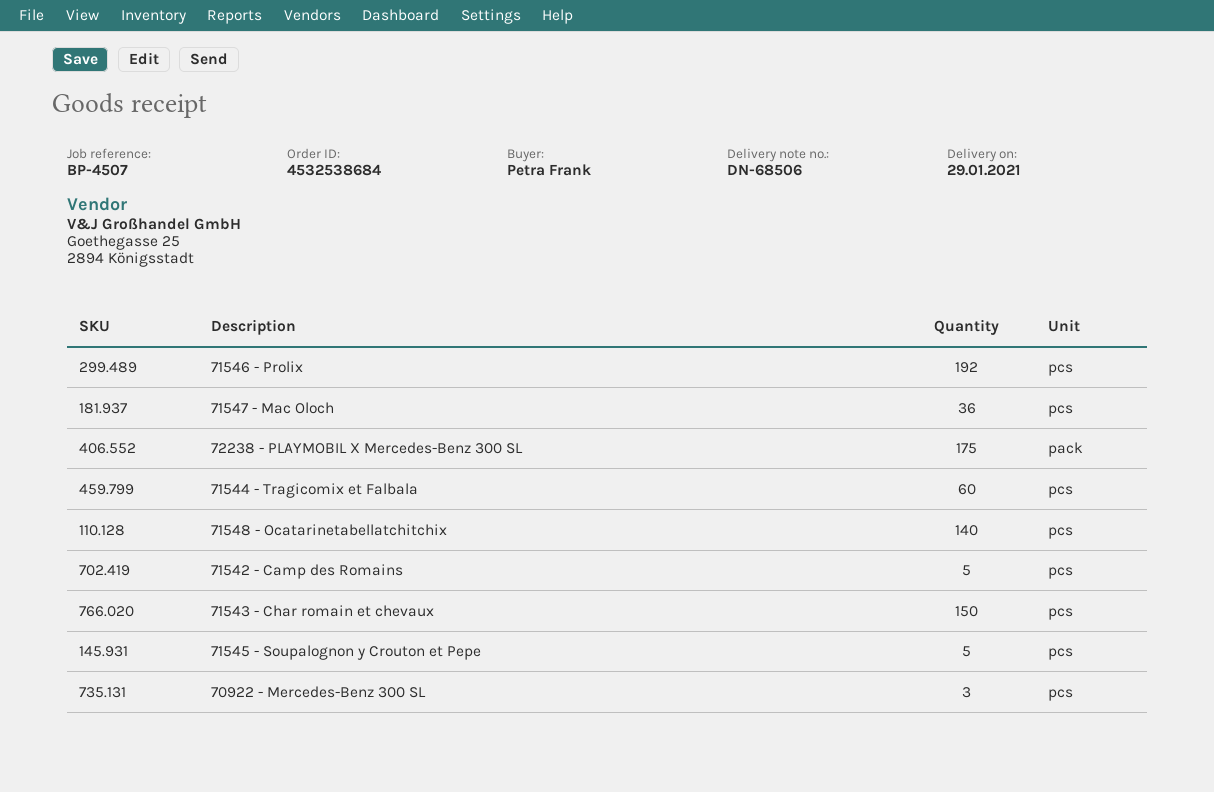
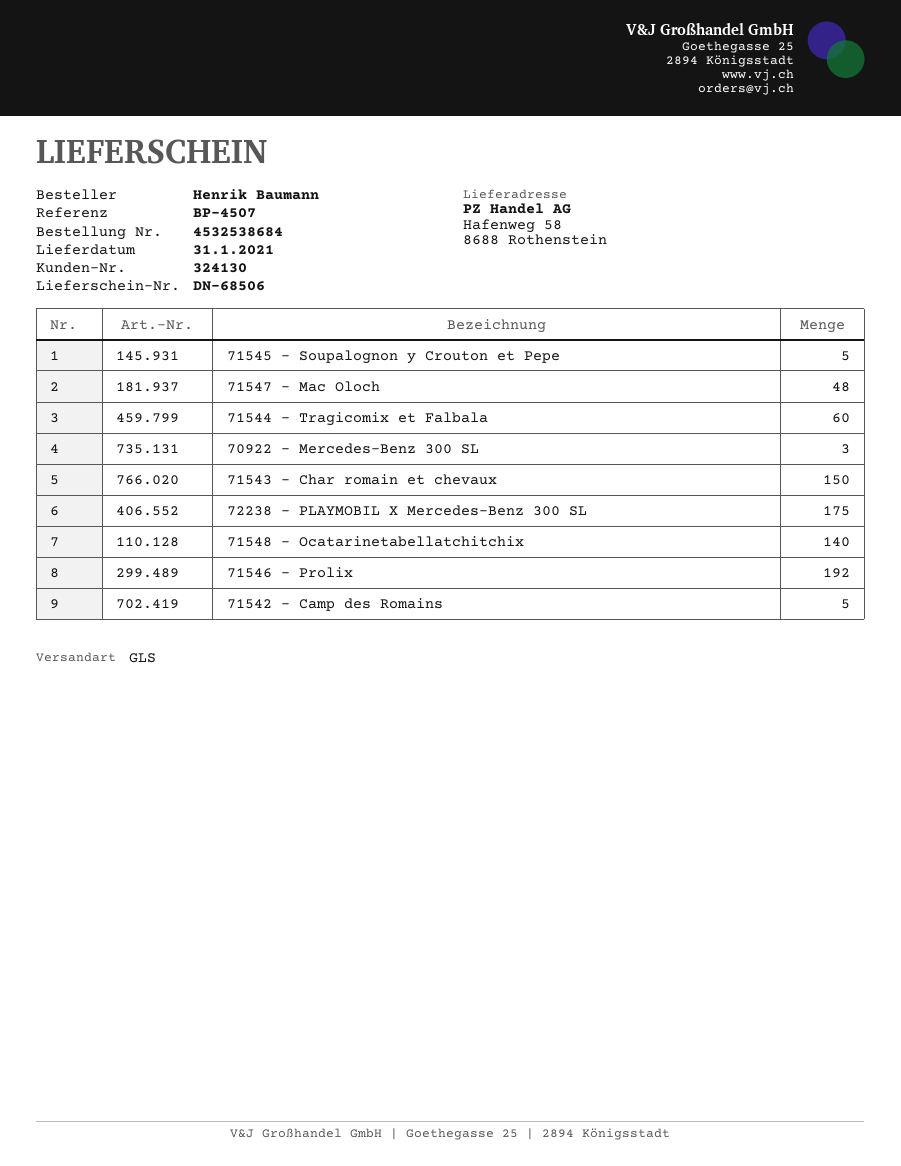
delivery date: 2021-01-29 -> 2021-01-31
ordered by: Petra Frank -> Henrik Baumann
71547 - Mac Oloch: 36 -> 48

